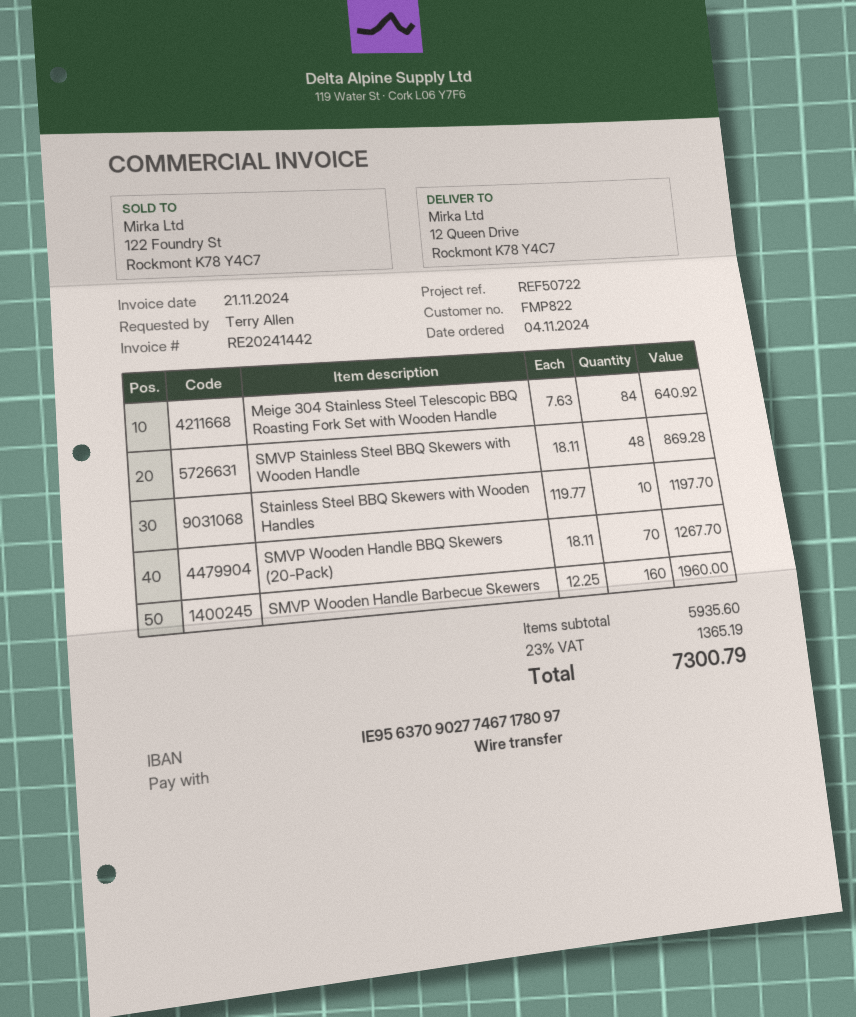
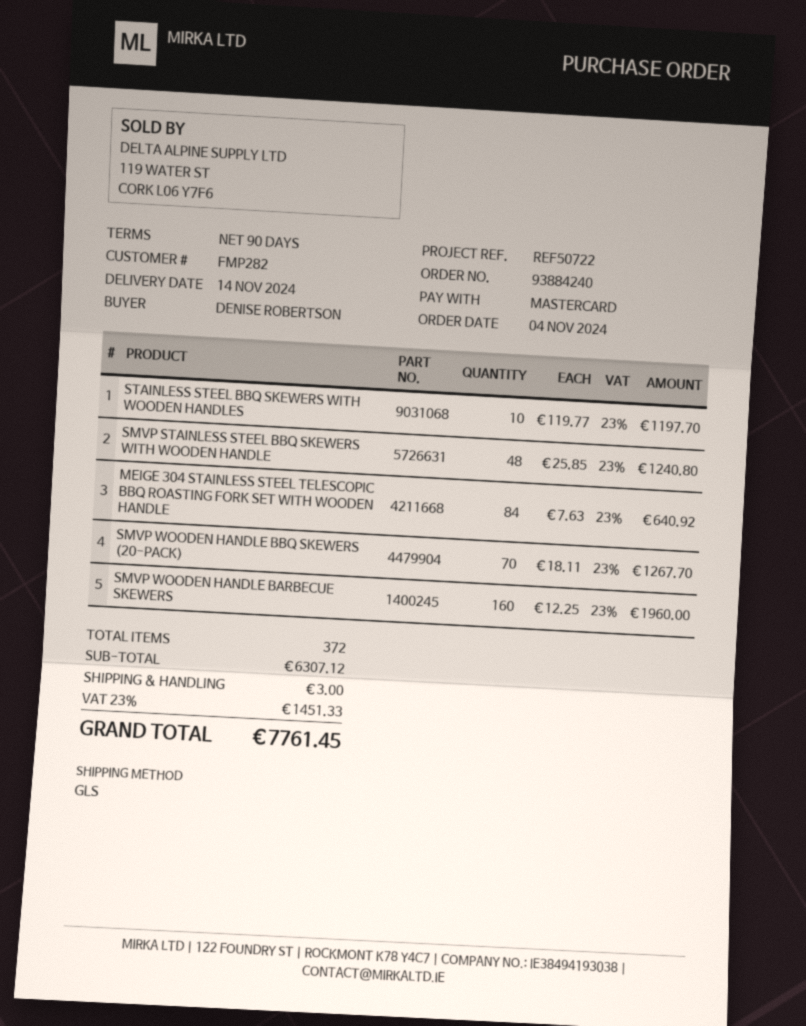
customer number: FMP822 -> FMP282
ordered by: Terry Allen -> DENISE ROBERTSON
payment method: bank transfer -> Mastercard
SMVP Stainless Steel BBQ Skewers with Wooden Handle: 48 x 18.11 = 869.28 -> 48 x 25.85 = 1240.80
subtotal: 5935.60 -> 6307.12
shipping: none -> 3.00
tax: 23% = 1365.19 -> 23% = 1451.33
total: 7300.79 -> 7761.45

